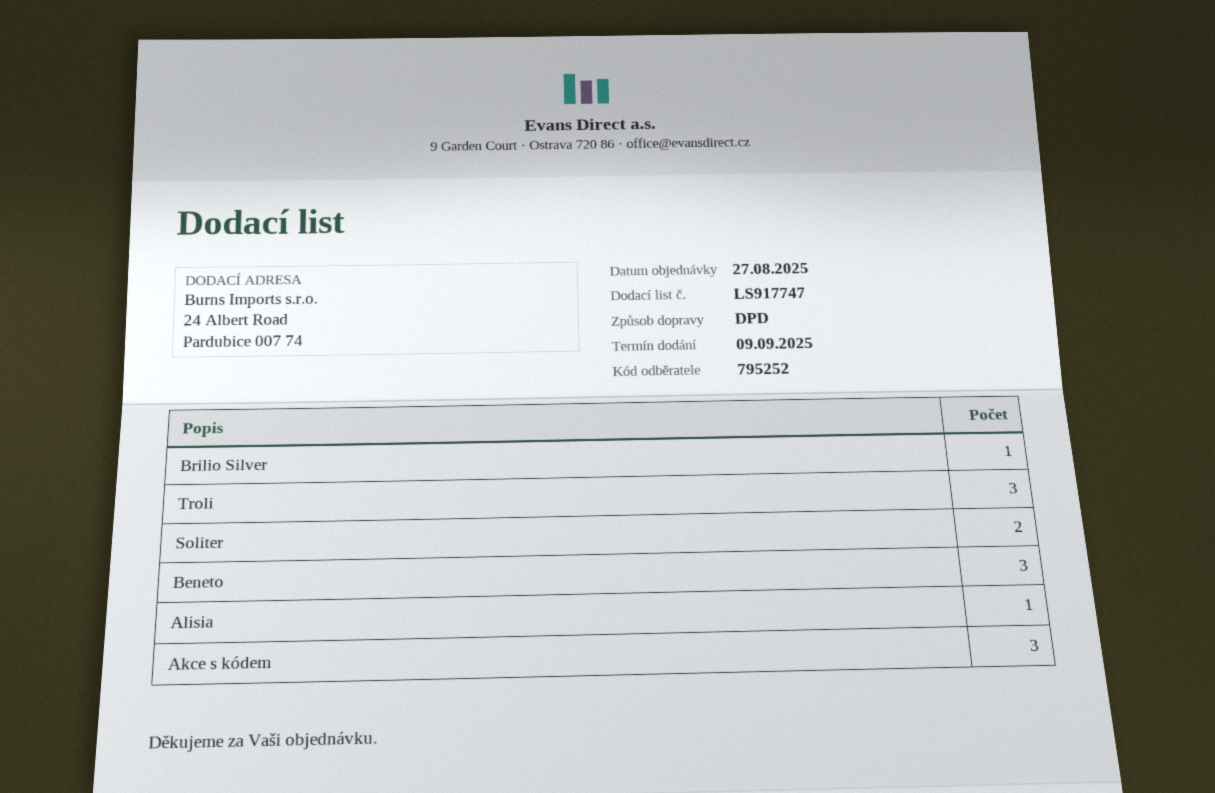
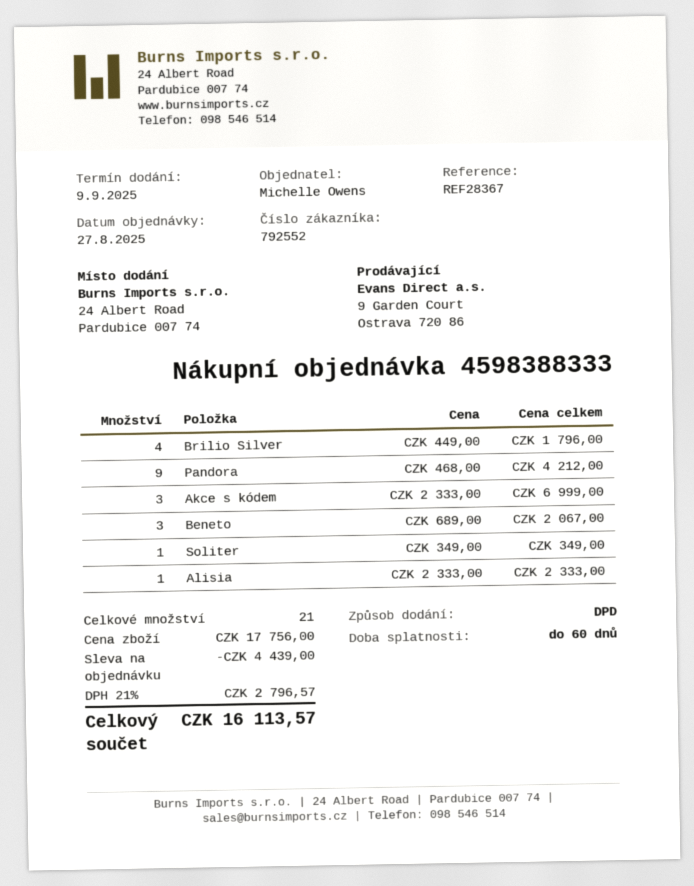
customer number: 795252 -> 792552
Brilio Silver: 1 -> 4
Troli: 3 -> none
Soliter: 2 -> 1
Pandora: none -> 9

